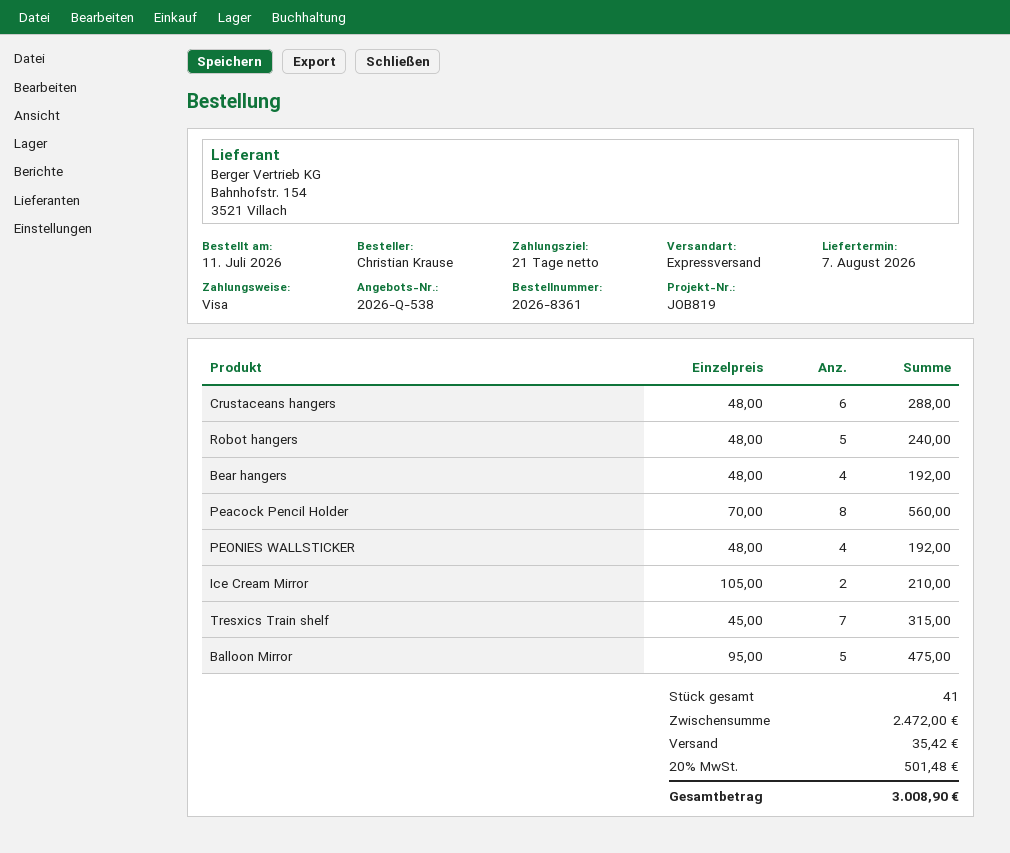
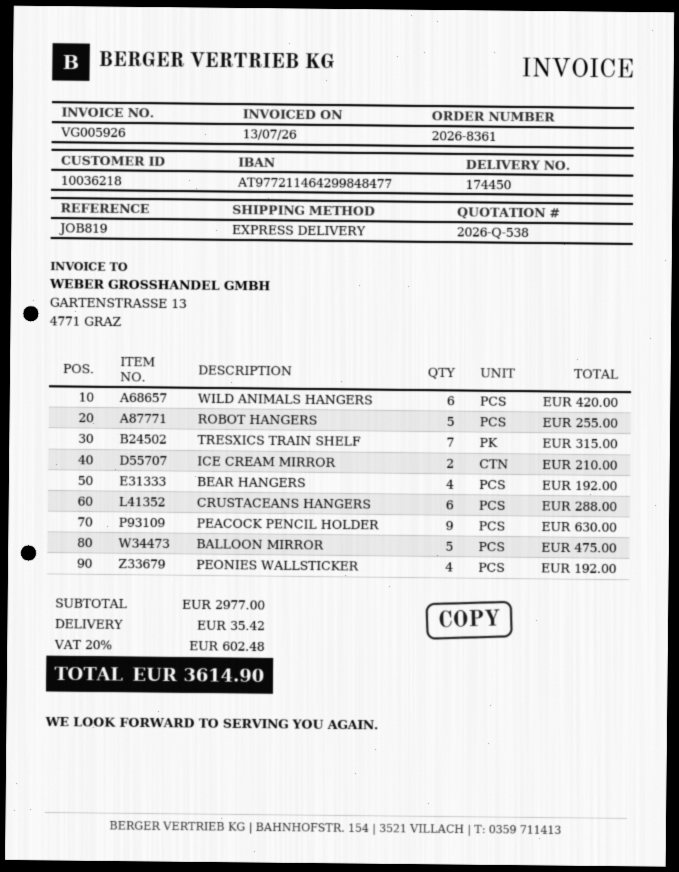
Robot hangers: 5 for 240.00 -> 5 for 255.00
Peacock Pencil Holder: 8 for 560.00 -> 9 for 630.00
WILD ANIMALS HANGERS: none -> 6 for 420.00
subtotal: 2472.00 -> 2977.00
tax: 20% = 501.48 -> 20% = 602.48
total: 3008.90 -> 3614.90

